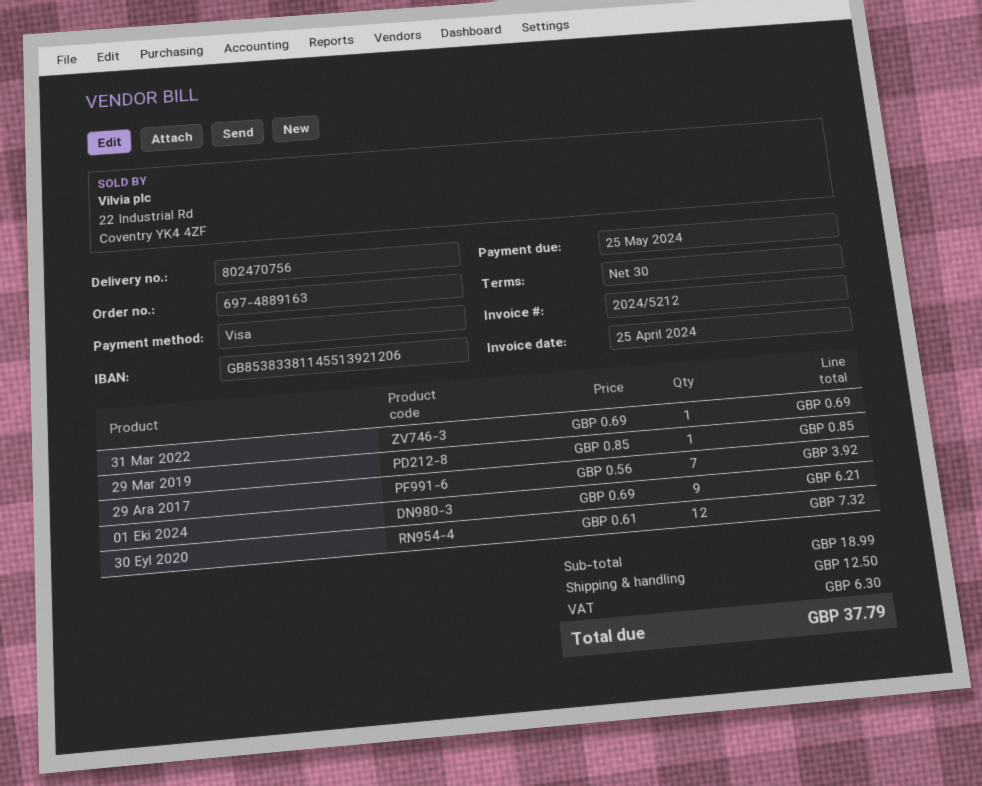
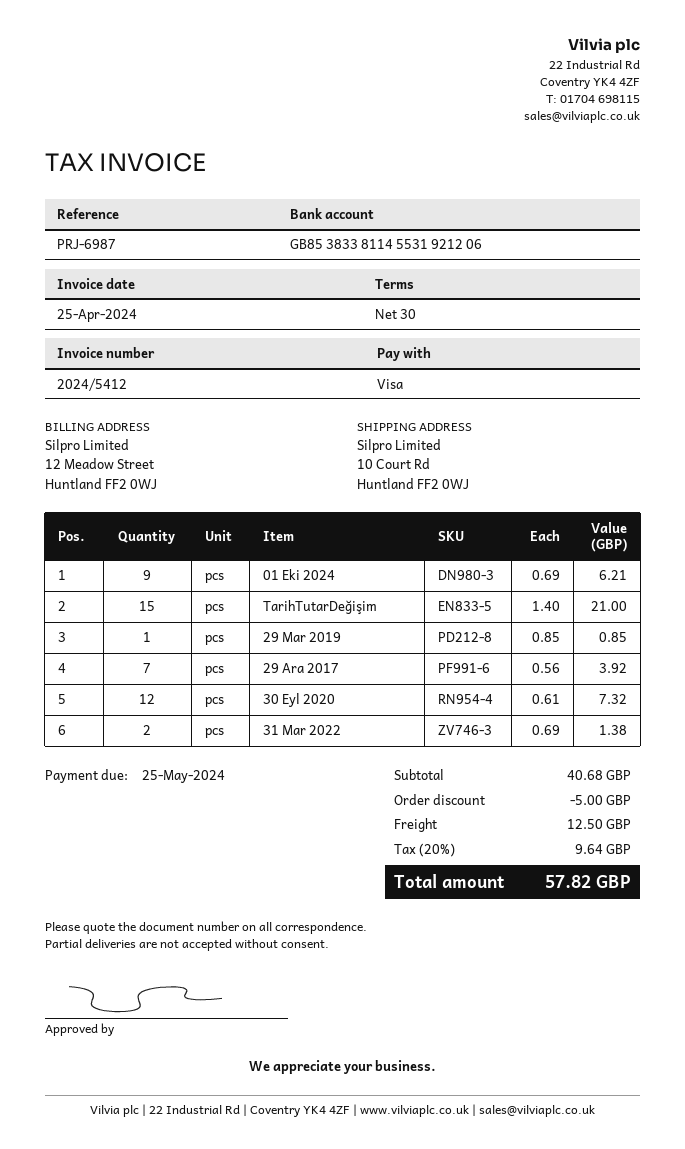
invoice number: 2024/5212 -> 2024/5412
bank account: GB85383381145513921206 -> GB85383381145531921206
31 Mar 2022: 1 x 0.69 = 0.69 -> 2 x 0.69 = 1.38
TarihTutarDeğişim: none -> 15 x 1.40 = 21.00
subtotal: 18.99 -> 40.68
discount: none -> 5.00
tax: 6.30 -> 9.64
total: 37.79 -> 57.82

